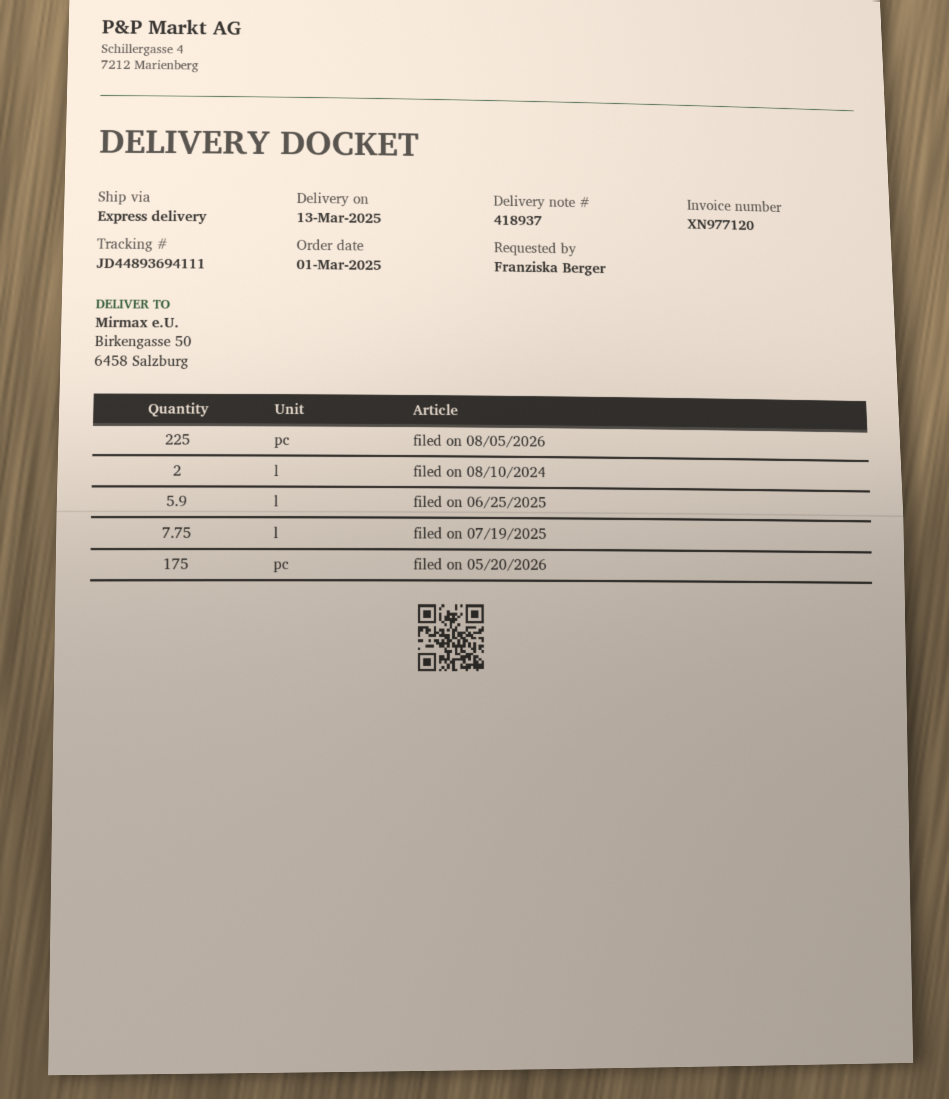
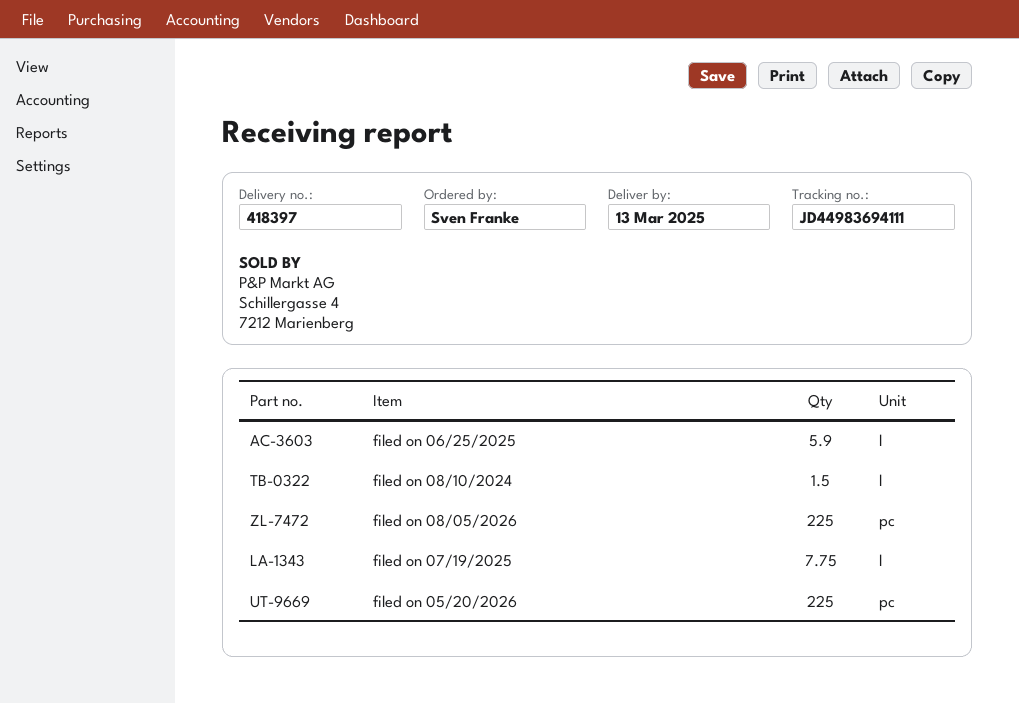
delivery note number: 418937 -> 418397
ordered by: Franziska Berger -> Sven Franke
tracking number: JD44893694111 -> JD44983694111
filed on 08/10/2024: 2 -> 1.5
filed on 05/20/2026: 175 -> 225

